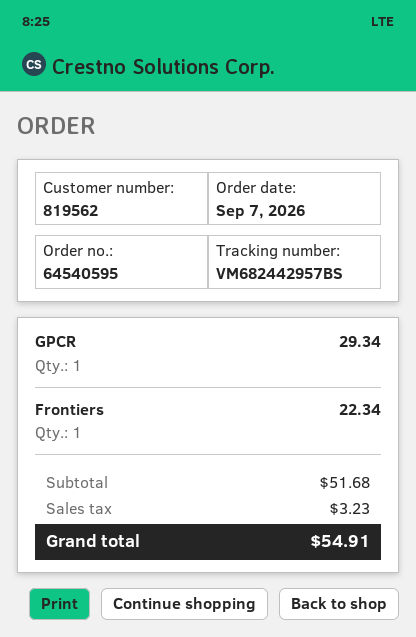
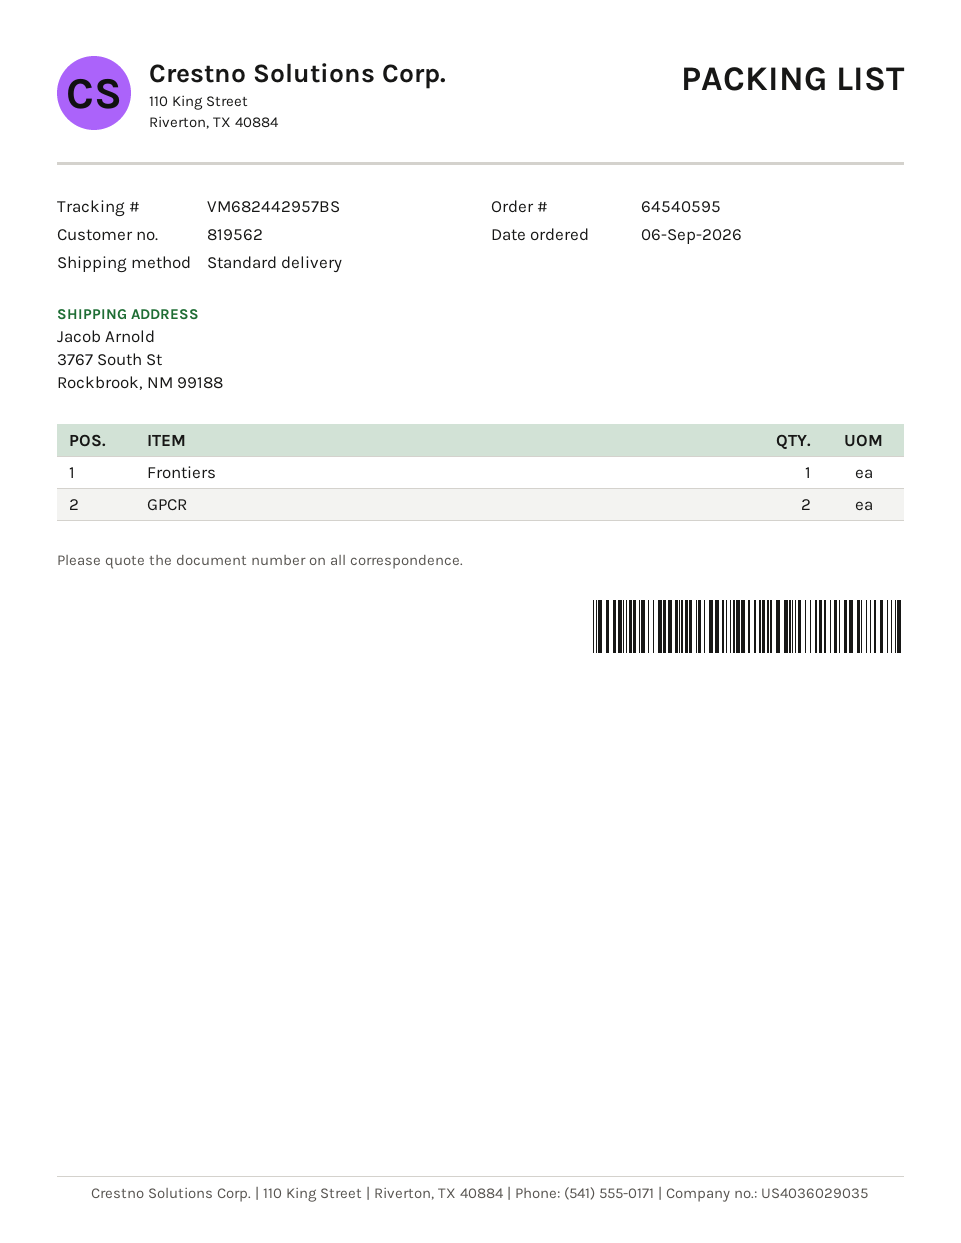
order date: 2026-09-07 -> 2026-09-06
GPCR: 1 -> 2

